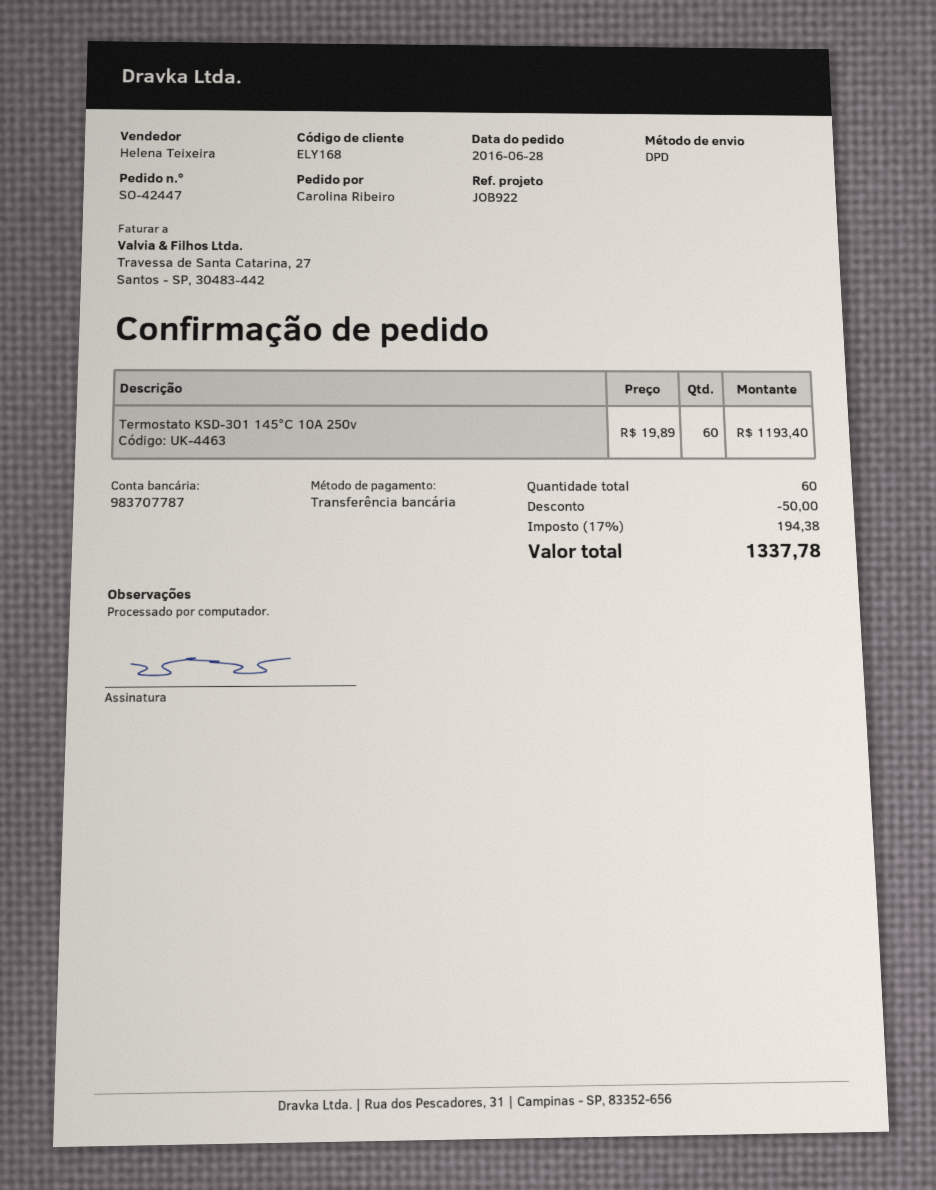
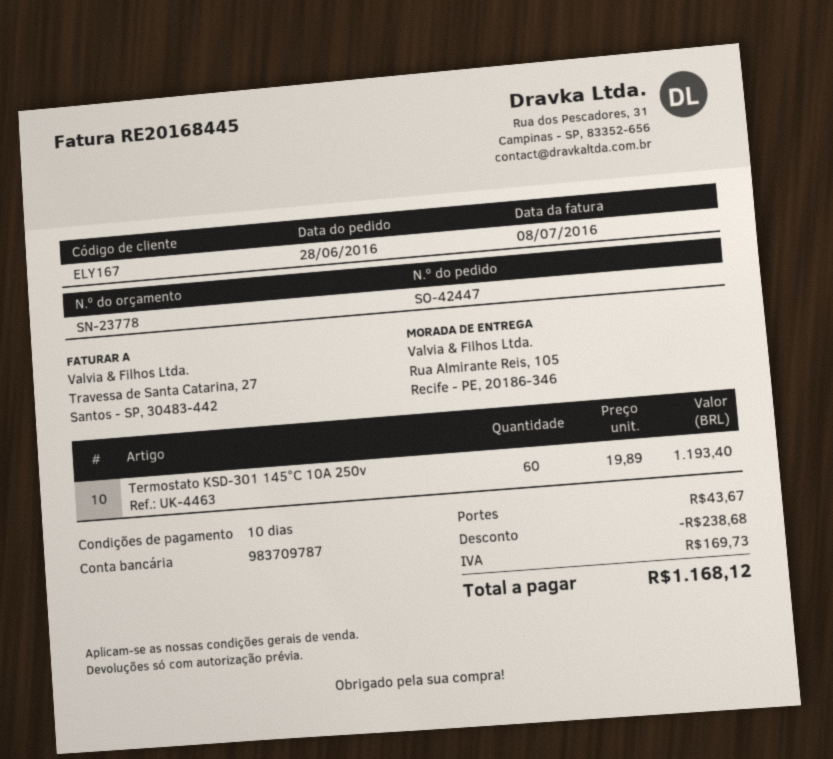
customer number: ELY168 -> ELY167
bank account: 983707787 -> 983709787
discount: 50.00 -> 238.68
shipping: none -> 43.67
tax: 194.38 -> 169.73
total: 1337.78 -> 1168.12

